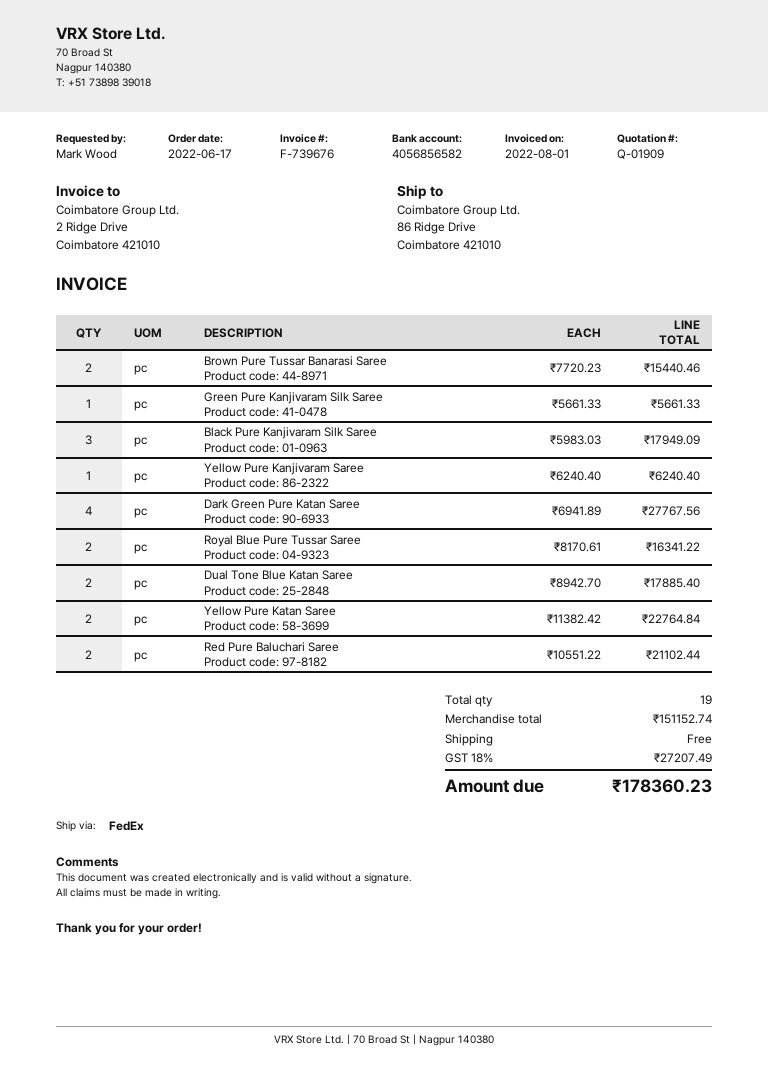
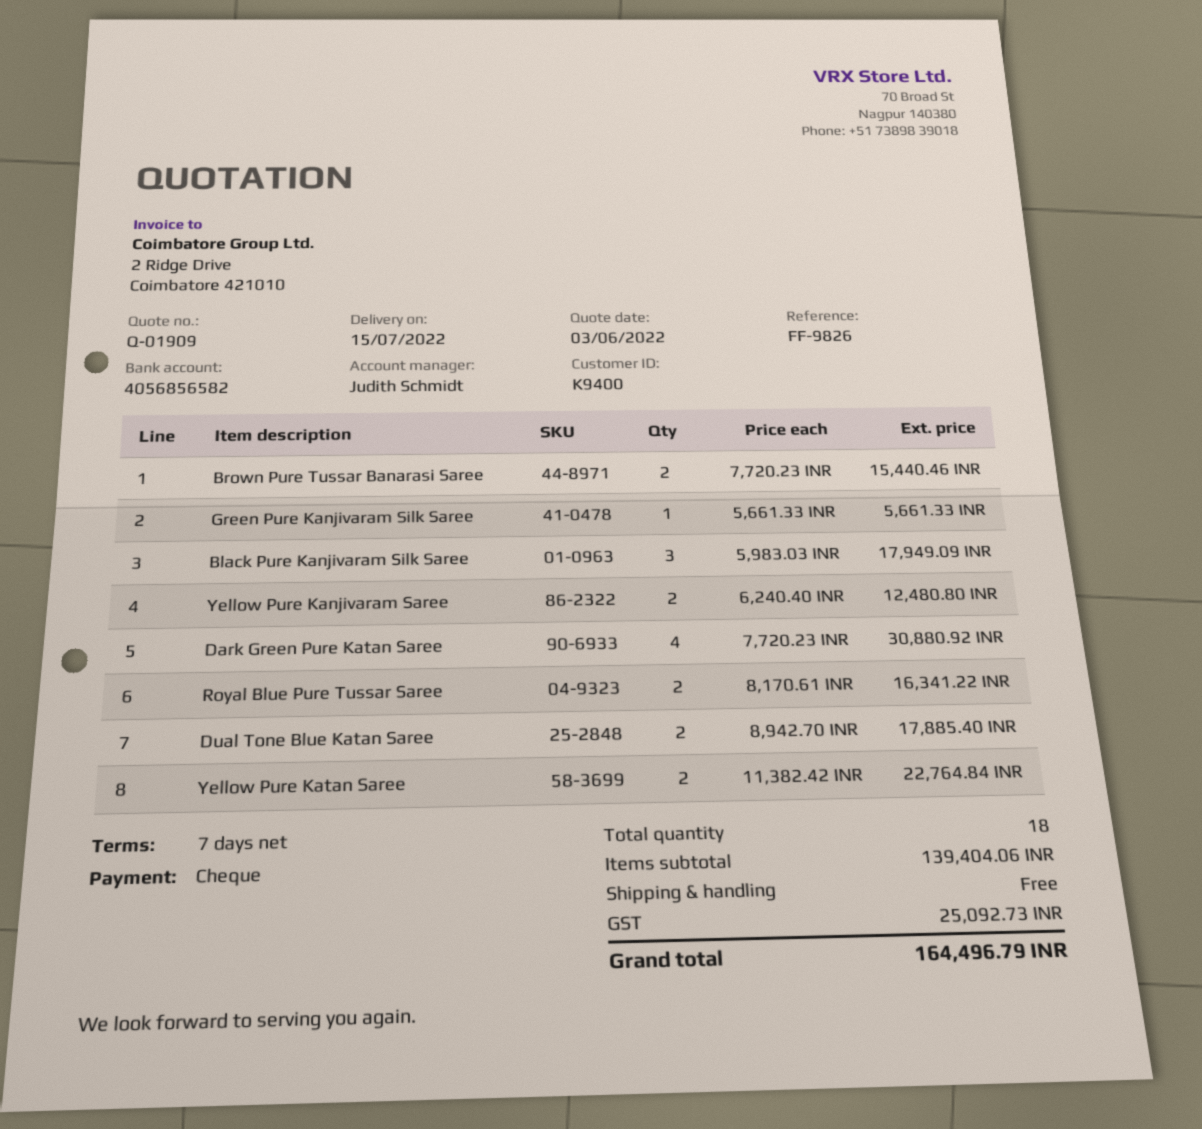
Yellow Pure Kanjivaram Saree: 1 x 6240.40 = 6240.40 -> 2 x 6240.40 = 12480.80
Dark Green Pure Katan Saree: 4 x 6941.89 = 27767.56 -> 4 x 7720.23 = 30880.92
Red Pure Baluchari Saree: 2 x 10551.22 = 21102.44 -> none
total quantity: 19 -> 18
subtotal: 151152.74 -> 139404.06
tax: 27207.49 -> 25092.73
total: 178360.23 -> 164496.79

